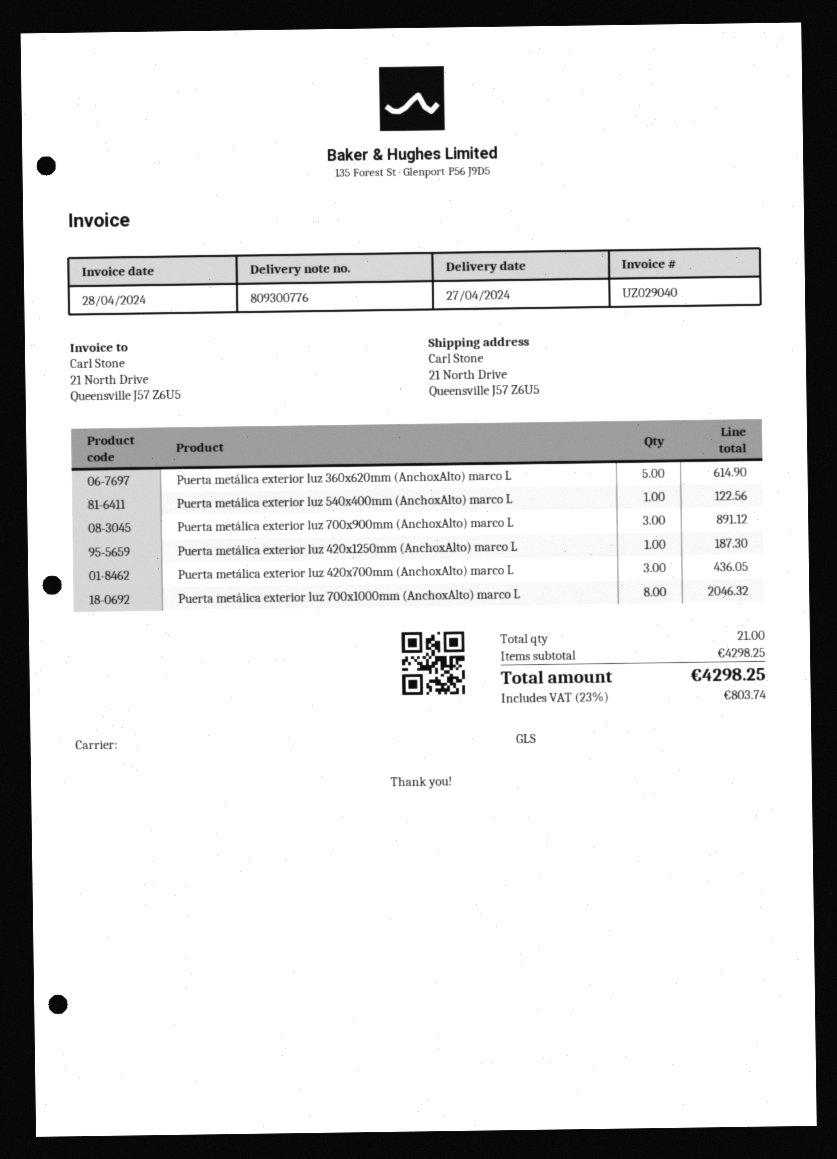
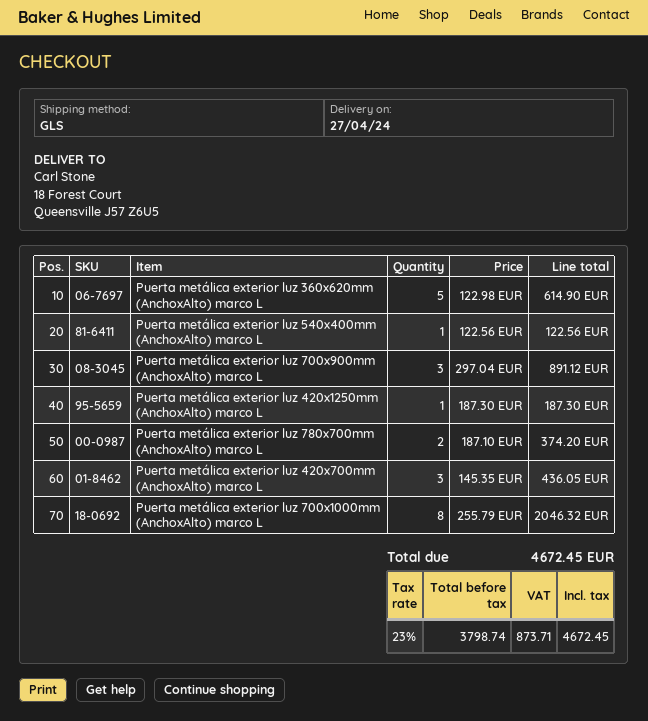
ship to: 21 North Drive, Queensville J57 Z6U5 -> 18 Forest Court, Queensville J57 Z6U5
Puerta metálica exterior luz 780x700mm (AnchoxAlto) marco L: none -> 2 for 374.20
tax: 23% = 803.74 -> 23% = 873.71
total: 4298.25 -> 4672.45

